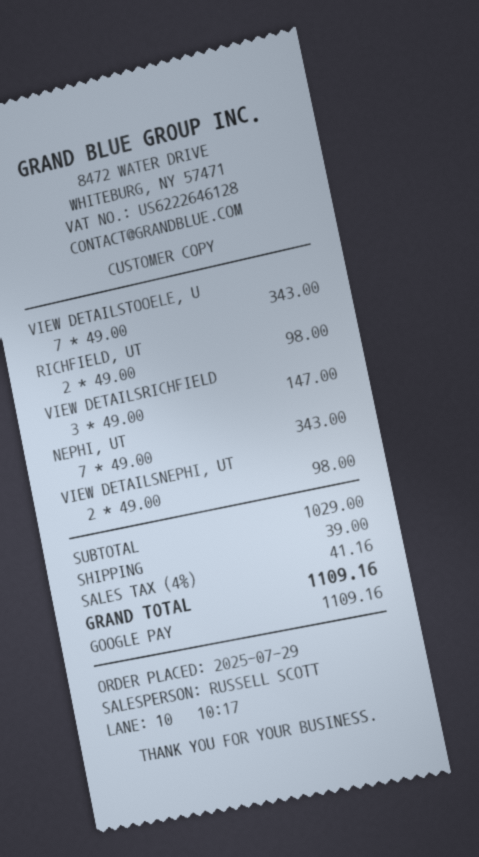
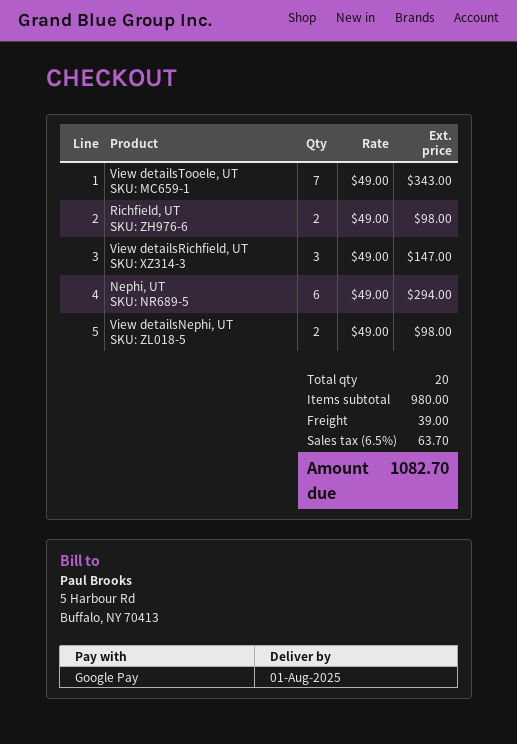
NEPHI, UT: 7 x 49.00 = 343.00 -> 6 x 49.00 = 294.00
subtotal: 1029.00 -> 980.00
tax: 4% = 41.16 -> 6.5% = 63.70
total: 1109.16 -> 1082.70

